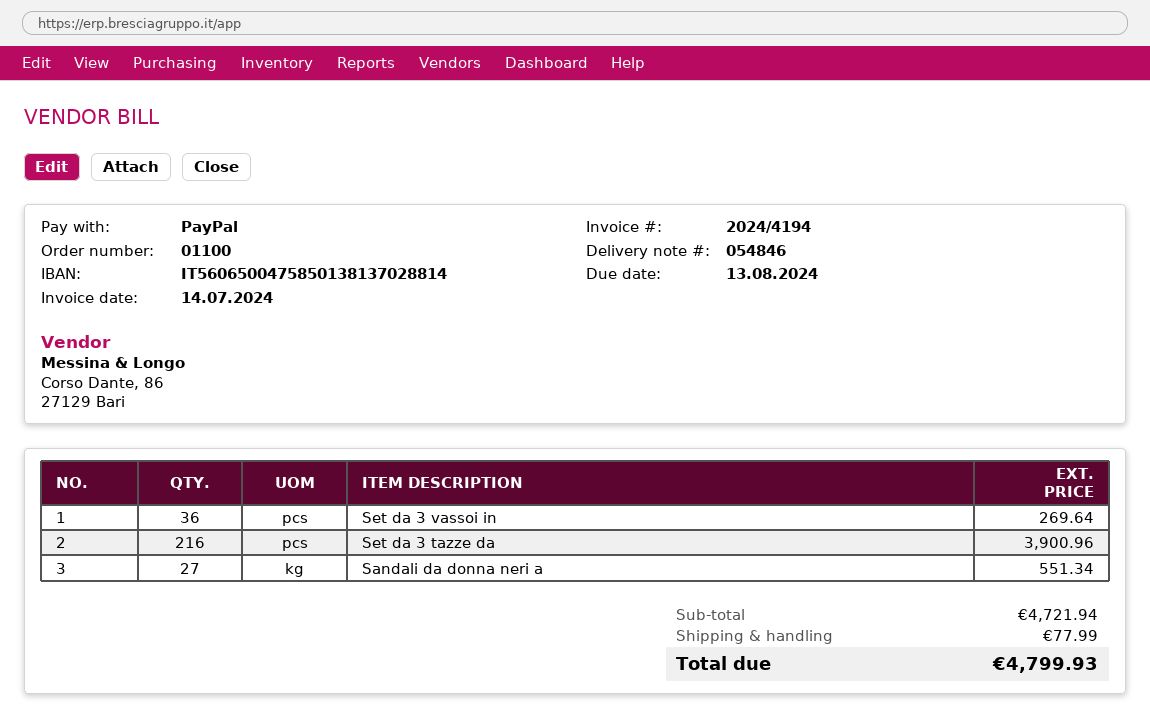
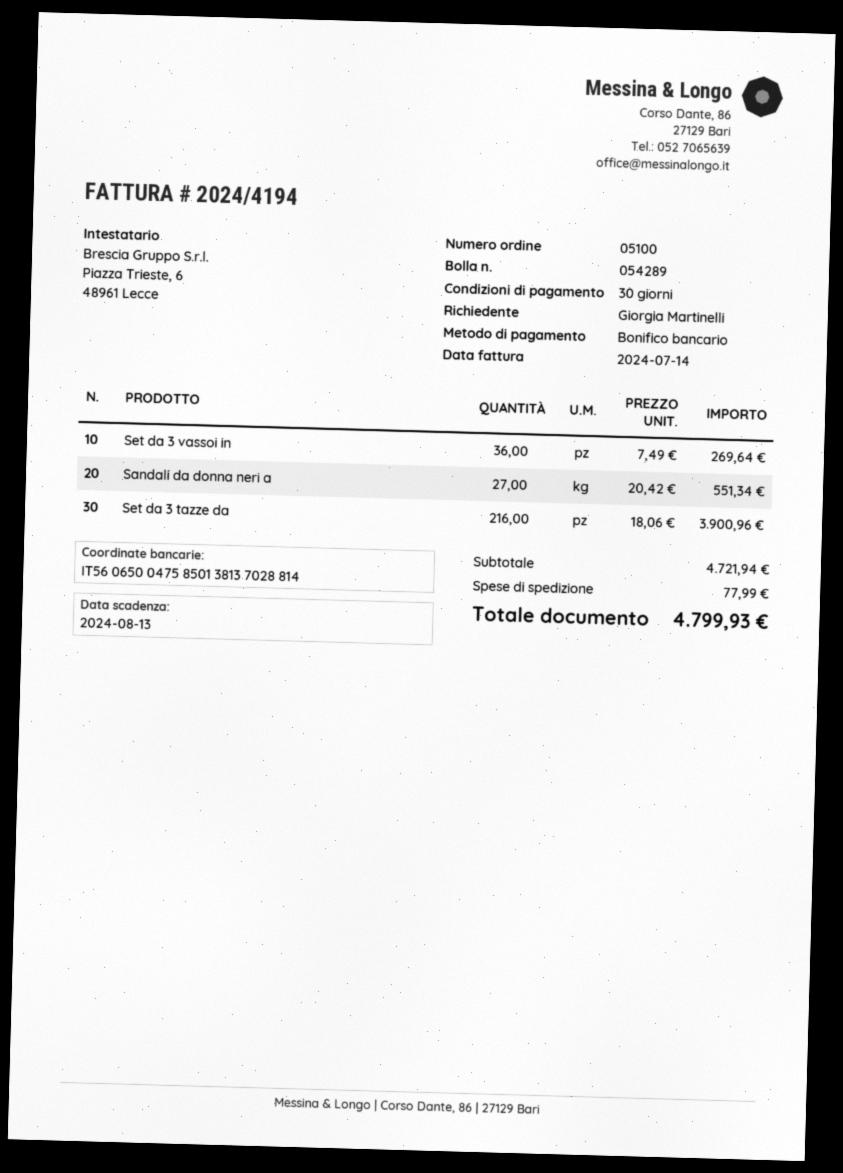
order number: 01100 -> 05100
delivery note number: 054846 -> 054289
payment method: PayPal -> bank transfer

